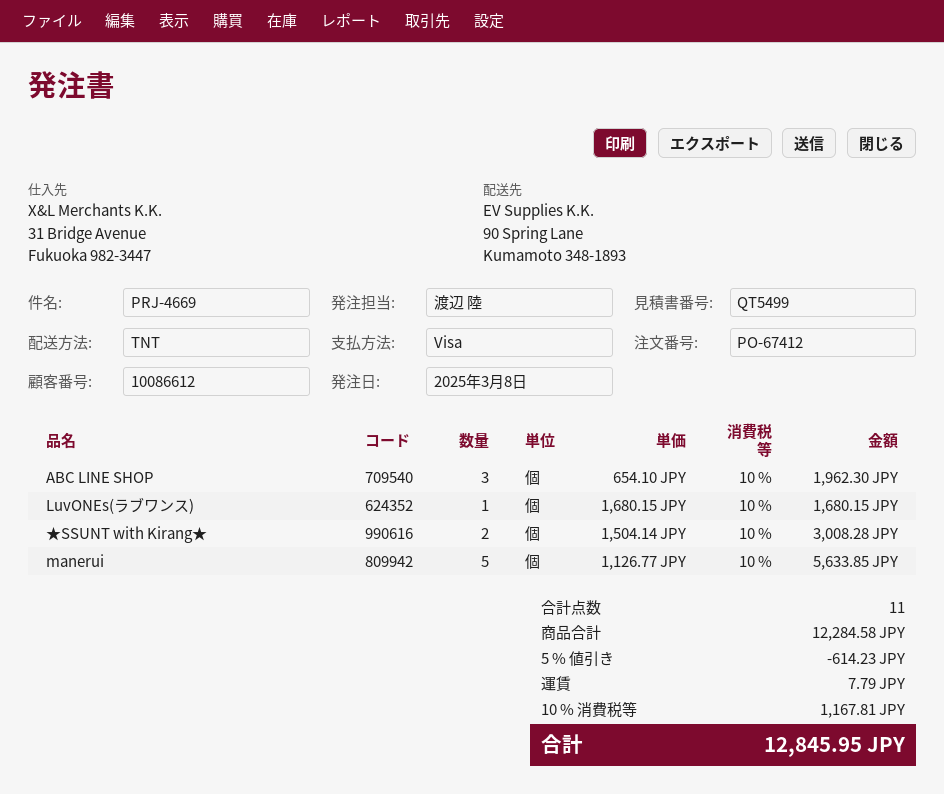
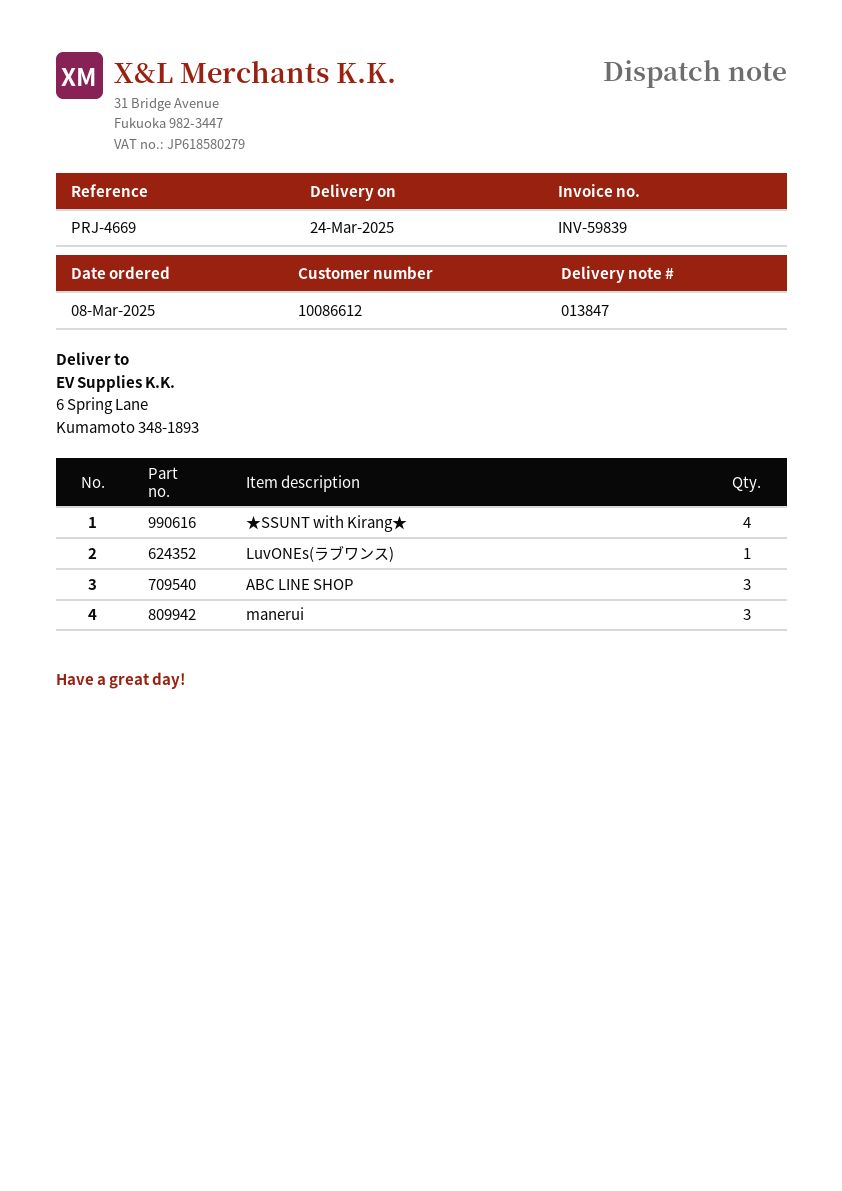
ship to: 90 Spring Lane, Kumamoto 348-1893 -> 6 Spring Lane, Kumamoto 348-1893
★SSUNT with Kirang★: 2 -> 4
manerui: 5 -> 3

